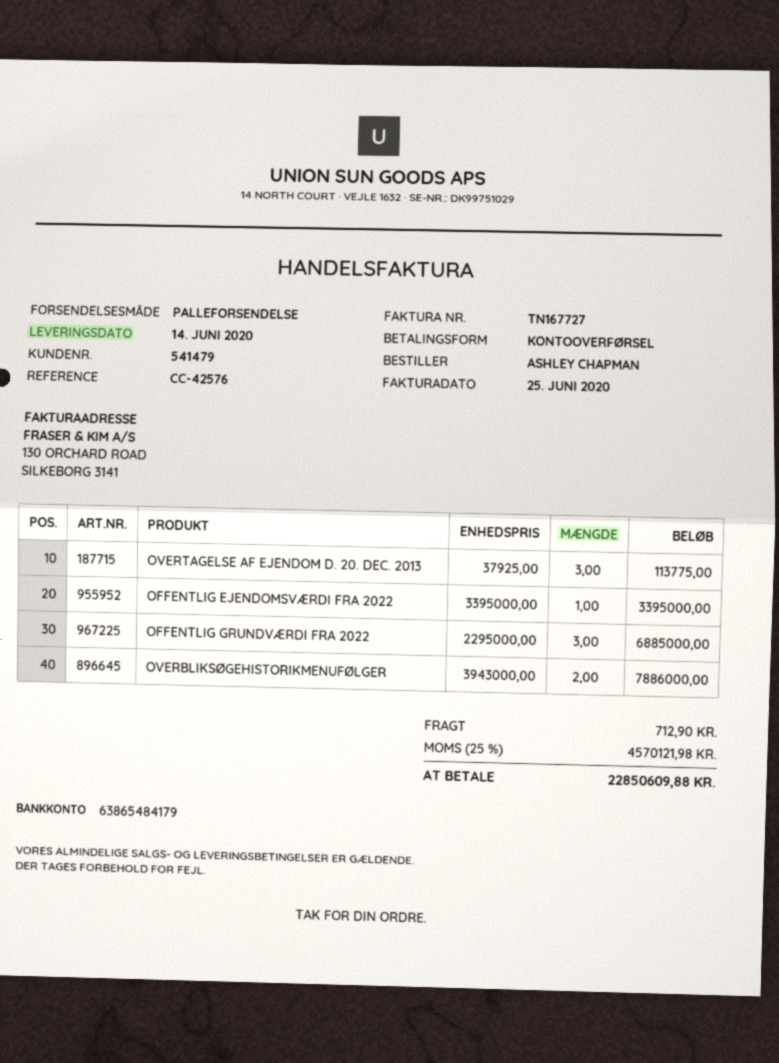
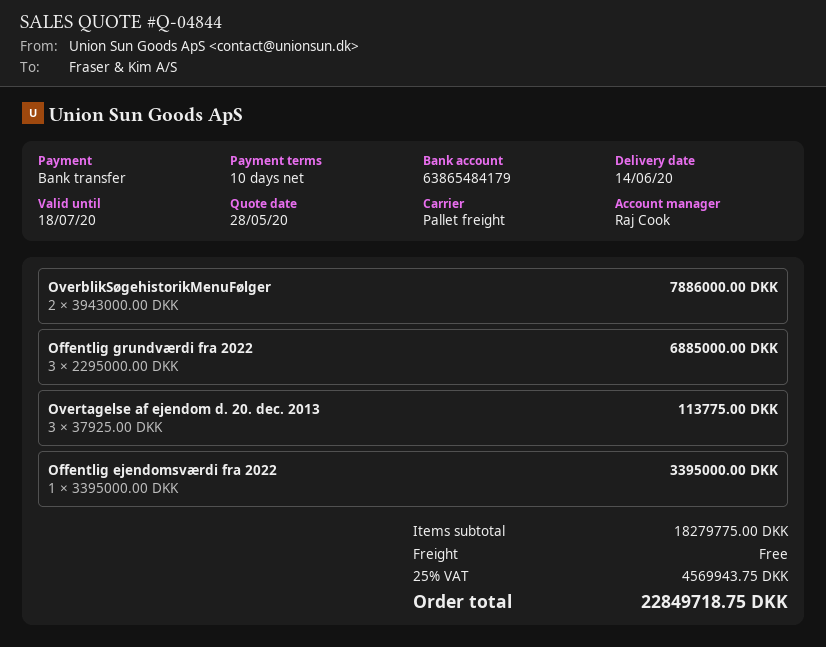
shipping: 712.90 -> 0.00
tax: 25% = 4570121.98 -> 25% = 4569943.75
total: 22850609.88 -> 22849718.75

